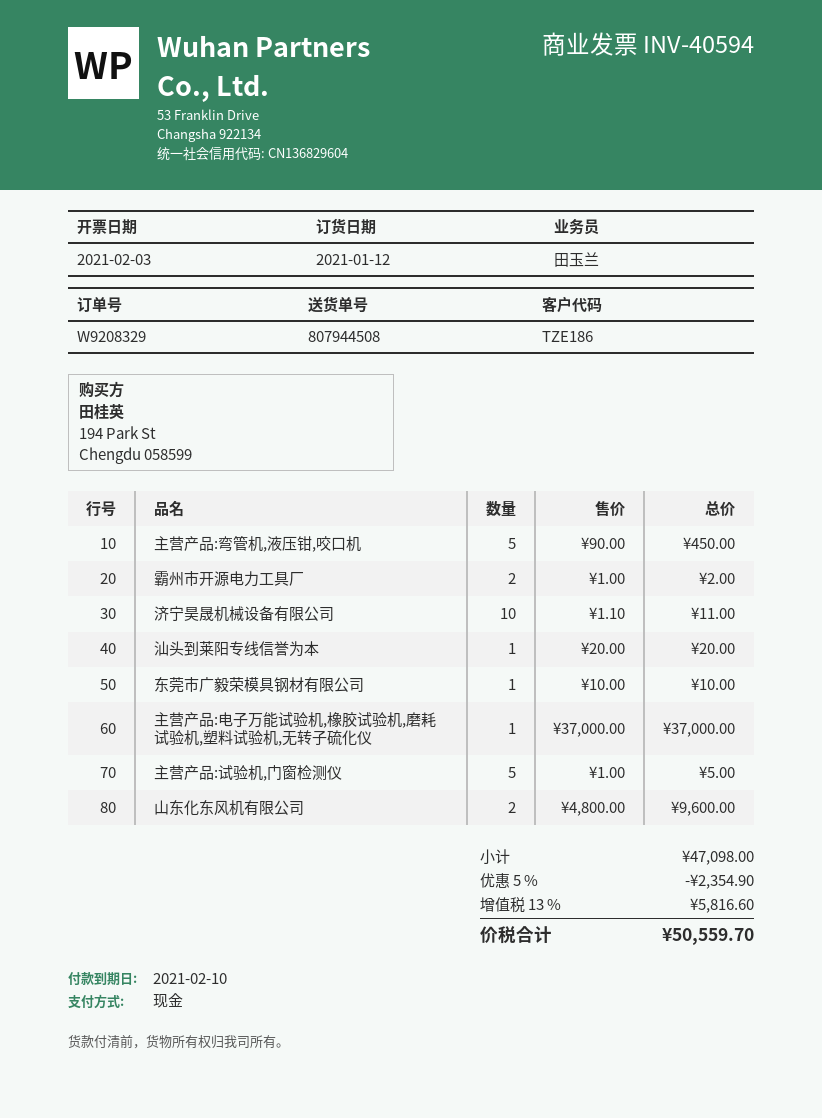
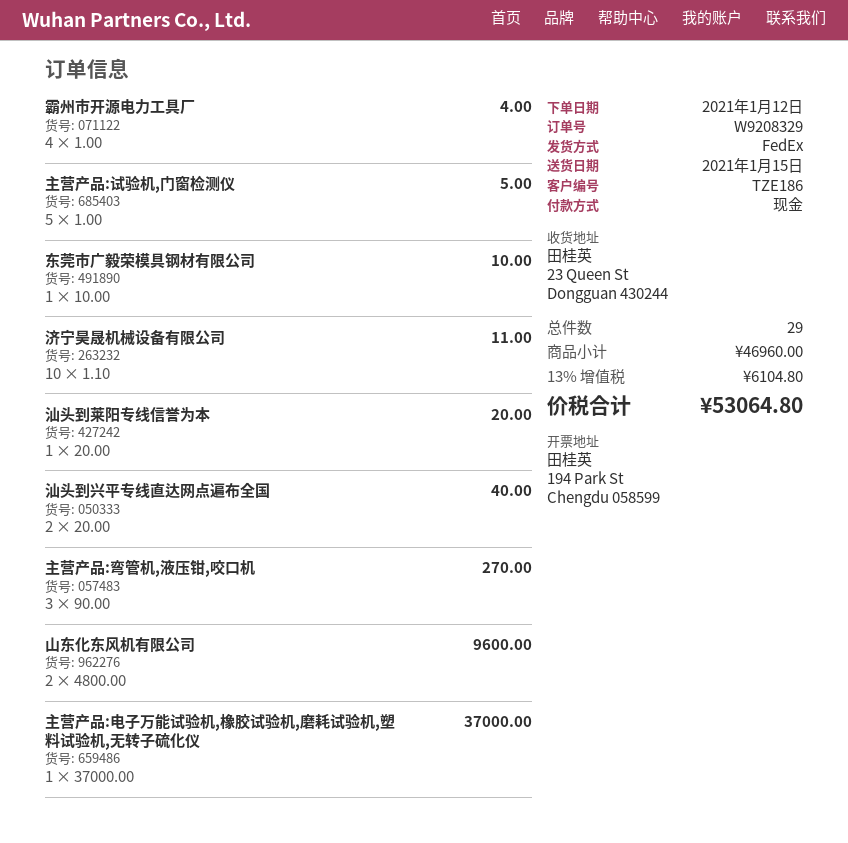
主营产品:弯管机,液压钳,咬口机: 5 x 90.00 = 450.00 -> 3 x 90.00 = 270.00
霸州市开源电力工具厂: 2 x 1.00 = 2.00 -> 4 x 1.00 = 4.00
汕头到兴平专线直达网点遍布全国: none -> 2 x 20.00 = 40.00
subtotal: 47098.00 -> 46960.00
discount: 5% = 2354.90 -> none
tax: 13% = 5816.60 -> 13% = 6104.80
total: 50559.70 -> 53064.80

